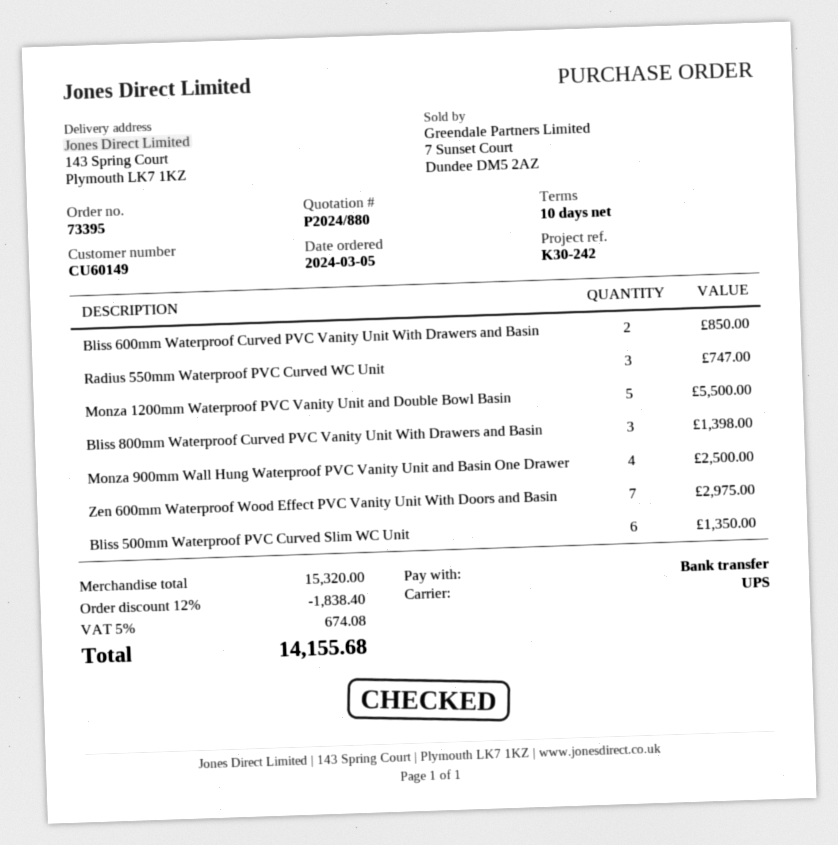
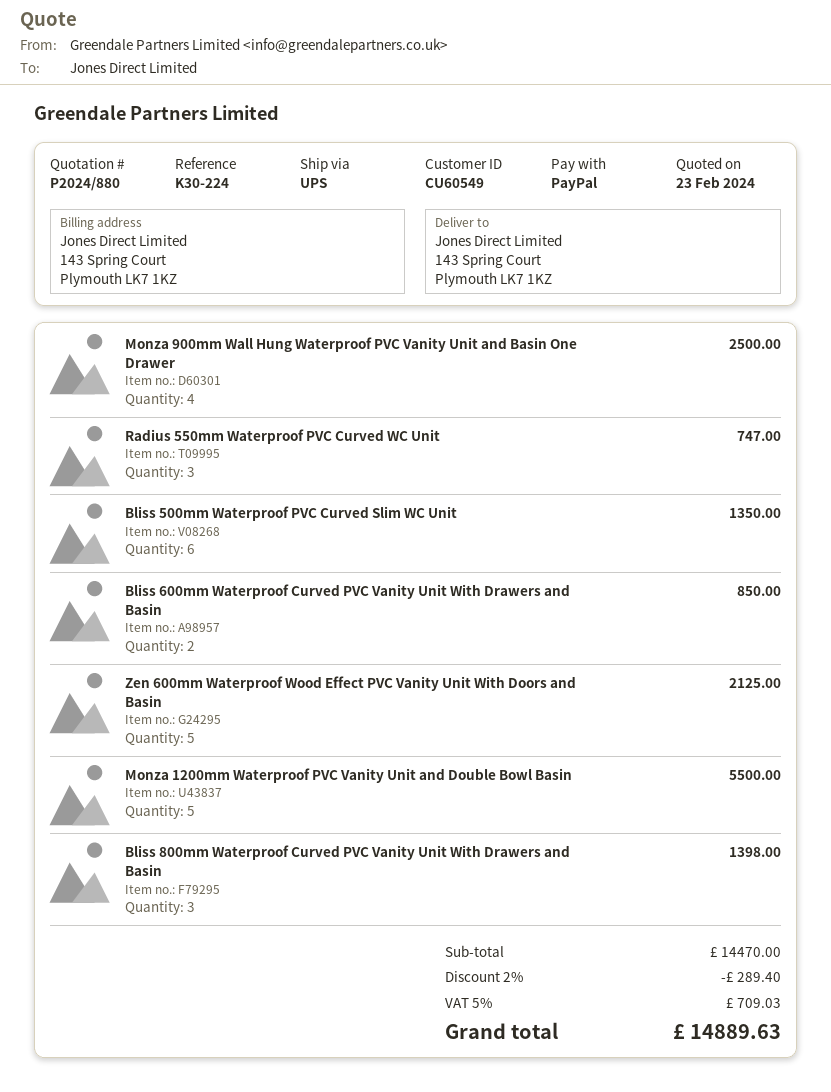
customer number: CU60149 -> CU60549
reference: K30-242 -> K30-224
payment method: bank transfer -> PayPal
Zen 600mm Waterproof Wood Effect PVC Vanity Unit With Doors and Basin: 7 for 2975.00 -> 5 for 2125.00
subtotal: 15320.00 -> 14470.00
discount: 12% = 1838.40 -> 2% = 289.40
tax: 5% = 674.08 -> 5% = 709.03
total: 14155.68 -> 14889.63

